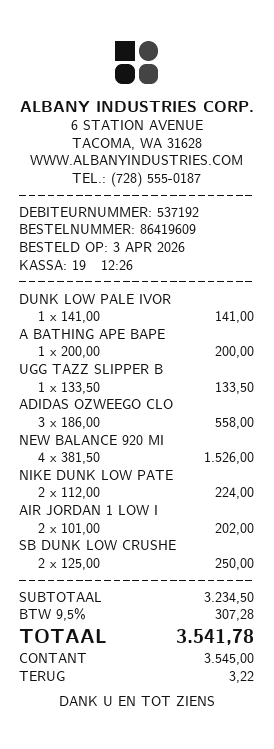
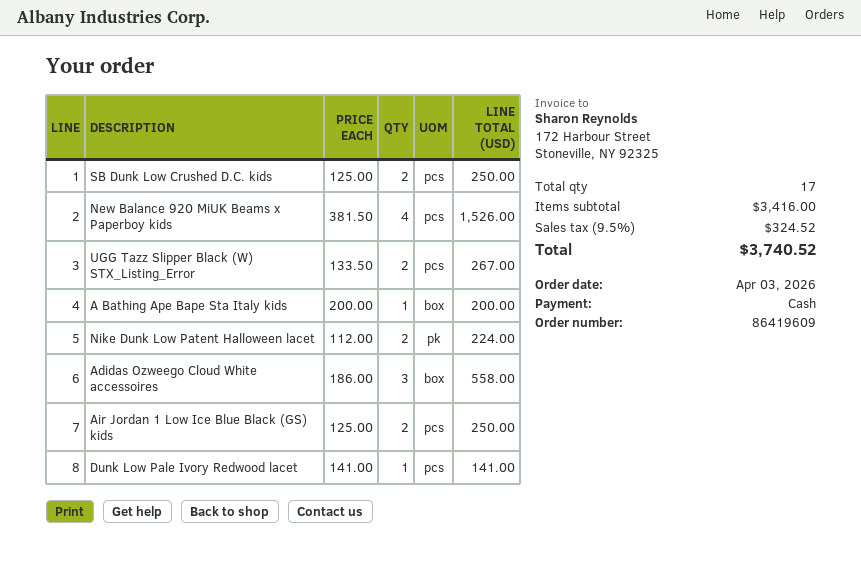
UGG TAZZ SLIPPER B: 1 x 133.50 = 133.50 -> 2 x 133.50 = 267.00
AIR JORDAN 1 LOW I: 2 x 101.00 = 202.00 -> 2 x 125.00 = 250.00
subtotal: 3234.50 -> 3416.00
tax: 9.5% = 307.28 -> 9.5% = 324.52
total: 3541.78 -> 3740.52

